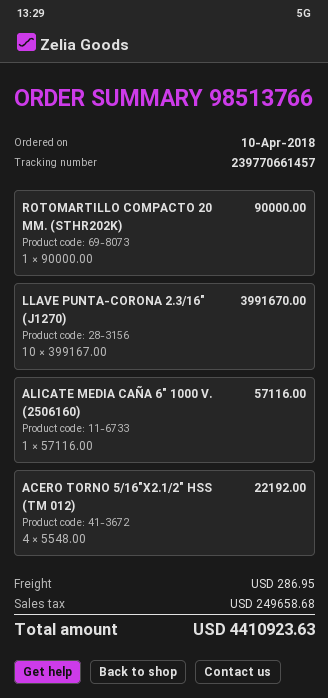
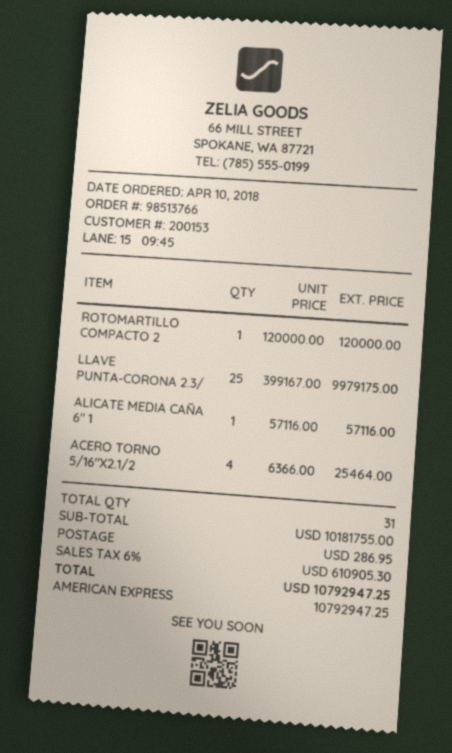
ROTOMARTILLO COMPACTO 20 MM. (STHR202K): 1 x 90000.00 = 90000.00 -> 1 x 120000.00 = 120000.00
LLAVE PUNTA-CORONA 2.3/16″ (J1270): 10 x 399167.00 = 3991670.00 -> 25 x 399167.00 = 9979175.00
ACERO TORNO 5/16″X2.1/2″ HSS (TM 012): 4 x 5548.00 = 22192.00 -> 4 x 6366.00 = 25464.00
tax: 249658.68 -> 610905.30
total: 4410923.63 -> 10792947.25

